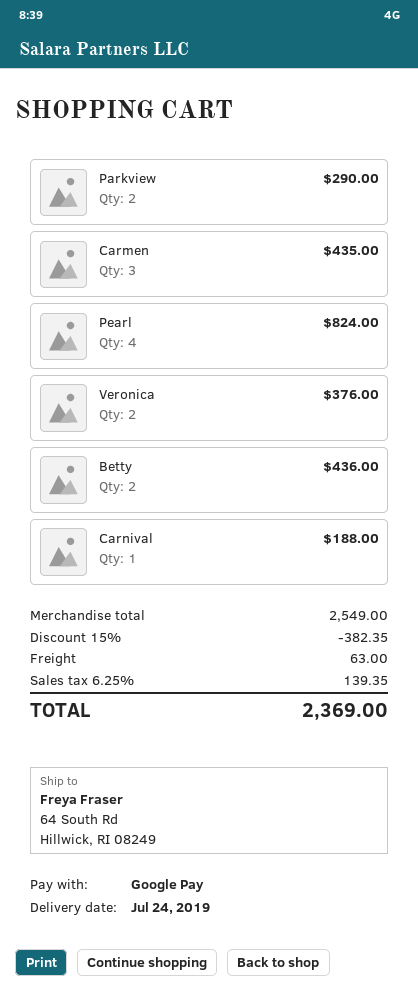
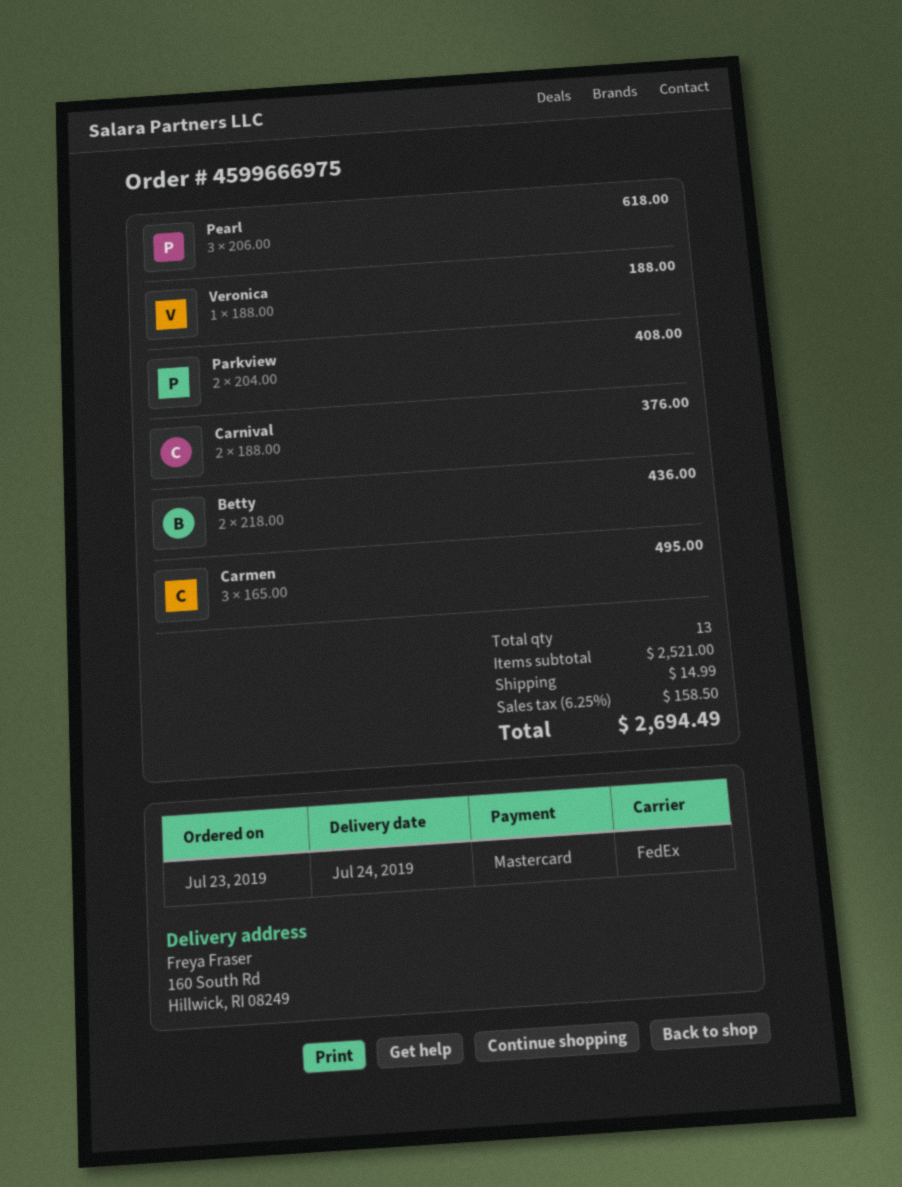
payment method: Google Pay -> Mastercard
ship to: 64 South Rd, Hillwick, RI 08249 -> 160 South Rd, Hillwick, RI 08249
Parkview: 2 for 290.00 -> 2 for 408.00
Carmen: 3 for 435.00 -> 3 for 495.00
Pearl: 4 for 824.00 -> 3 for 618.00
Veronica: 2 for 376.00 -> 1 for 188.00
Carnival: 1 for 188.00 -> 2 for 376.00
subtotal: 2549.00 -> 2521.00
discount: 15% = 382.35 -> none
shipping: 63.00 -> 14.99
tax: 6.25% = 139.35 -> 6.25% = 158.50
total: 2369.00 -> 2694.49

